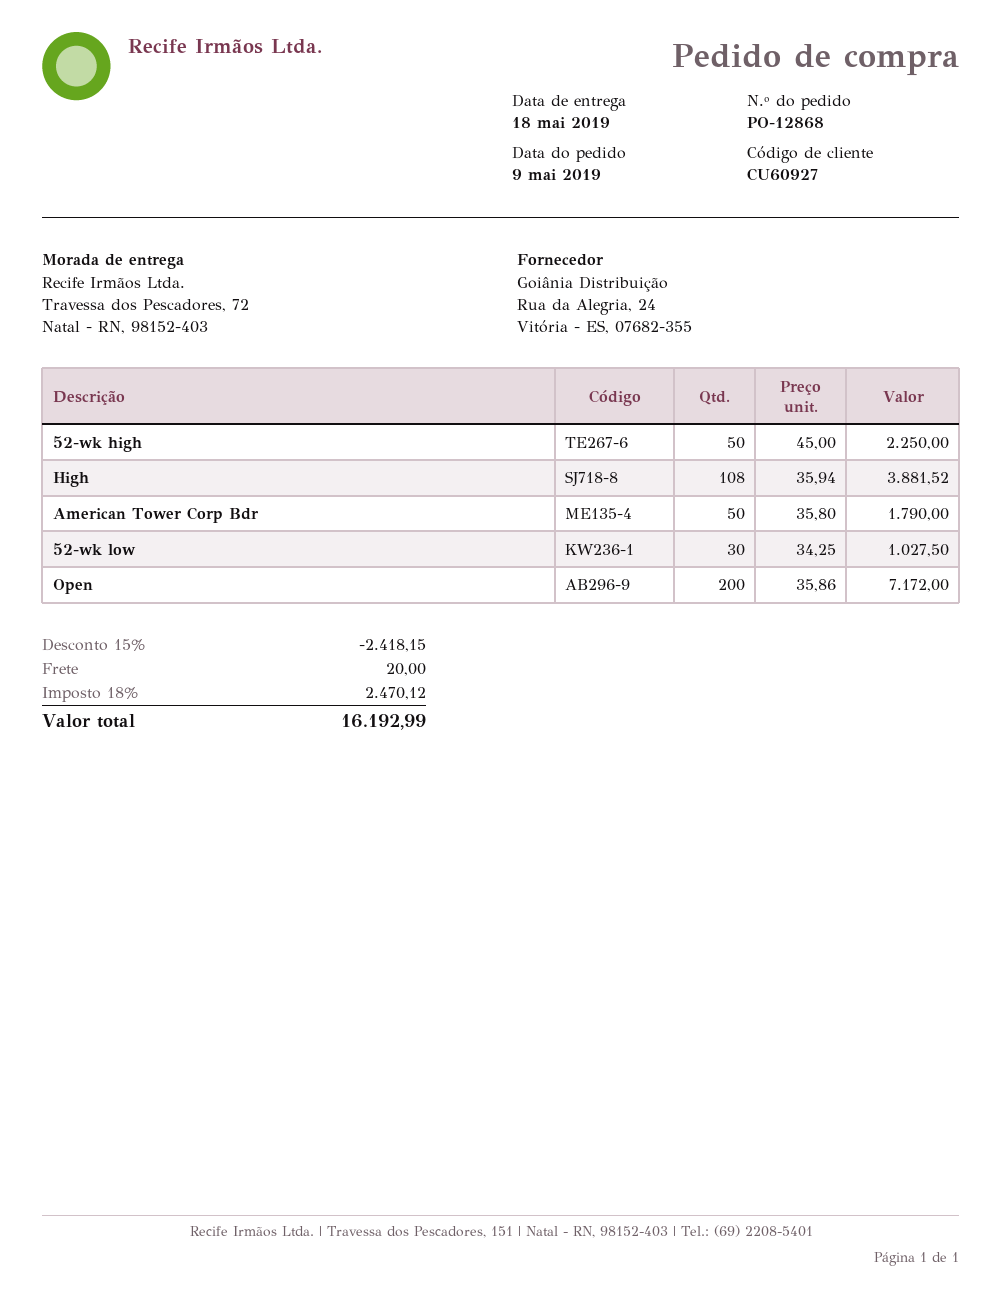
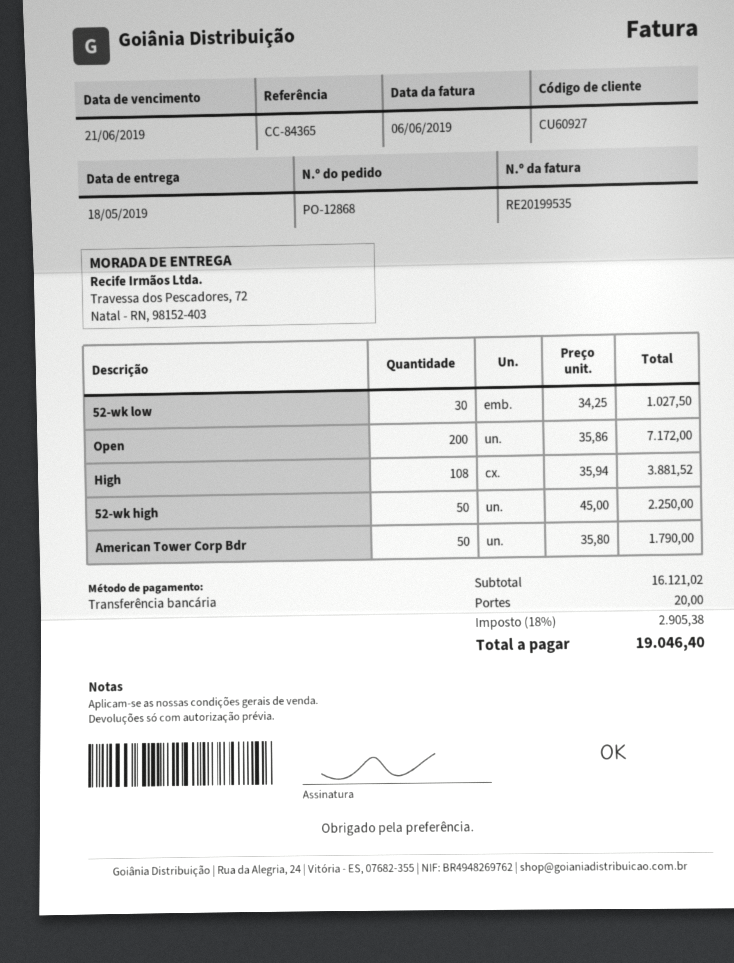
discount: 15% = 2418.15 -> none
tax: 18% = 2470.12 -> 18% = 2905.38
total: 16192.99 -> 19046.40

